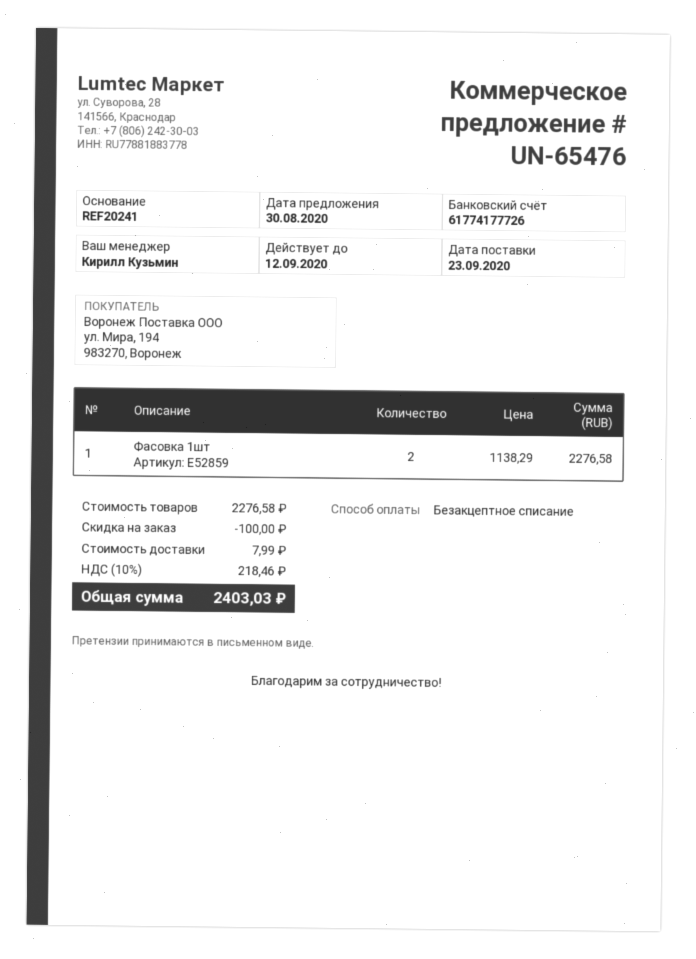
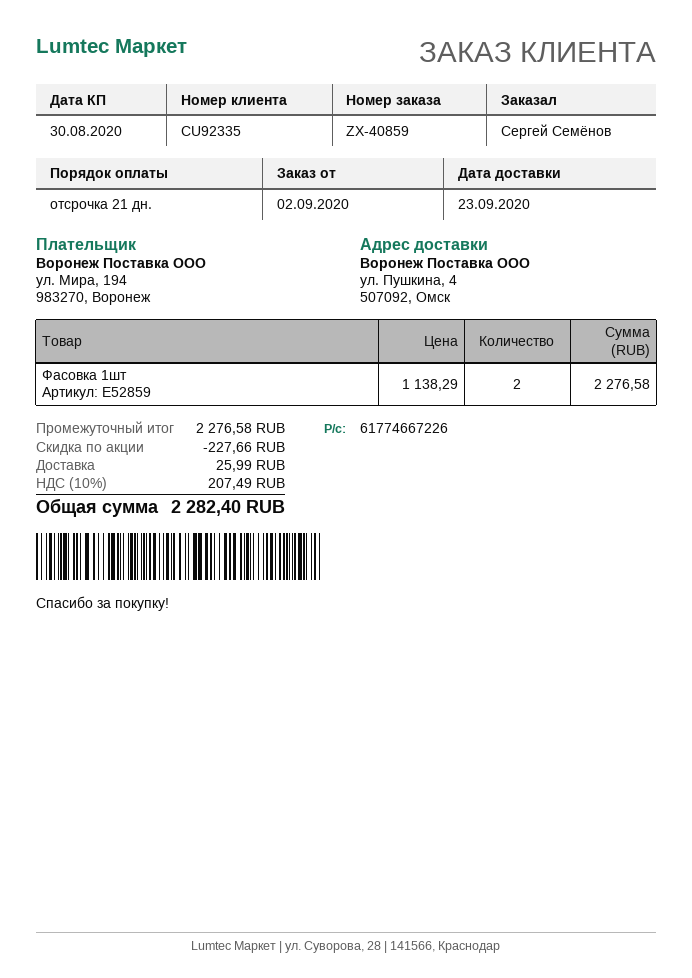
bank account: 61774177726 -> 61774667226
discount: 100.00 -> 227.66
shipping: 7.99 -> 25.99
tax: 10% = 218.46 -> 10% = 207.49
total: 2403.03 -> 2282.40

